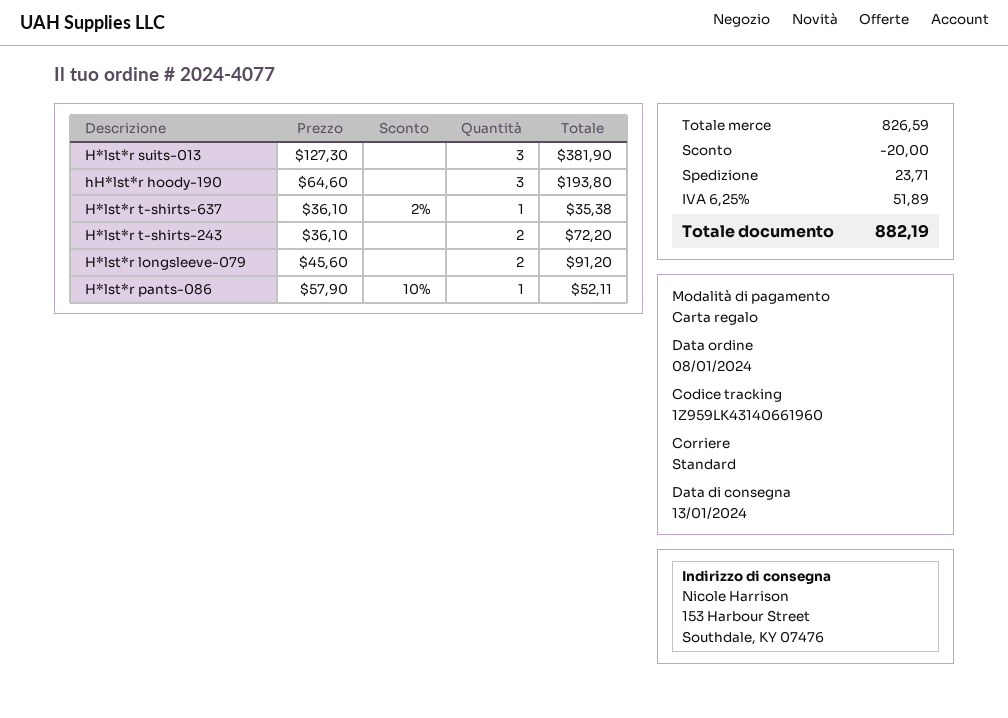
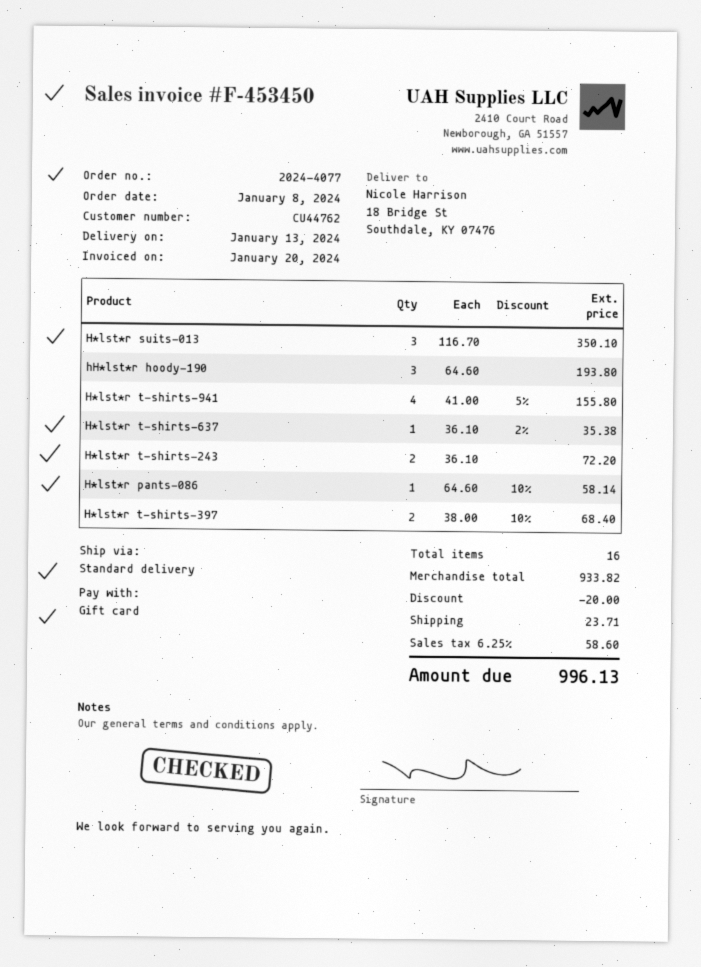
ship to: 153 Harbour Street, Southdale, KY 07476 -> 18 Bridge St, Southdale, KY 07476
H*lst*r suits-013: 3 x 127.30 = 381.90 -> 3 x 116.70 = 350.10
H*lst*r longsleeve-079: 2 x 45.60 = 91.20 -> none
H*lst*r pants-086: 1 x 57.90 - 10% = 52.11 -> 1 x 64.60 - 10% = 58.14
H*lst*r t-shirts-941: none -> 4 x 41.00 - 5% = 155.80
H*lst*r t-shirts-397: none -> 2 x 38.00 - 10% = 68.40
subtotal: 826.59 -> 933.82
tax: 6.25% = 51.89 -> 6.25% = 58.60
total: 882.19 -> 996.13

